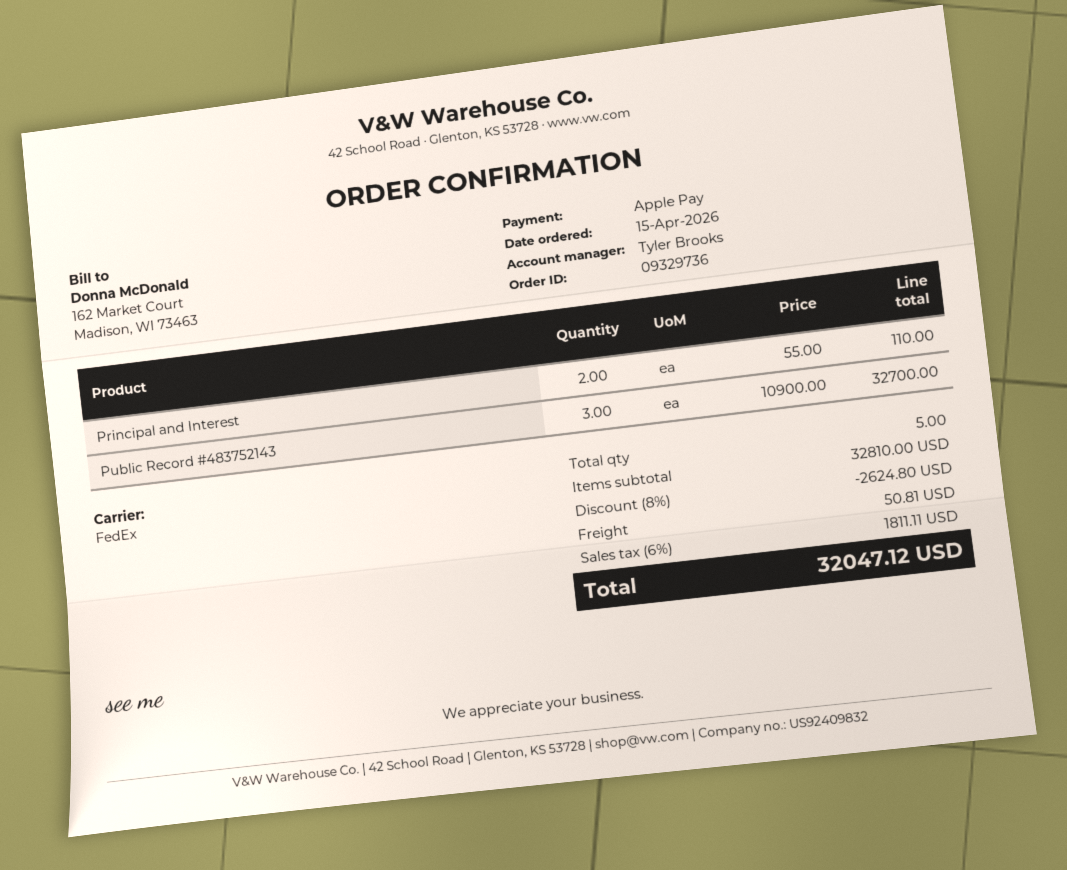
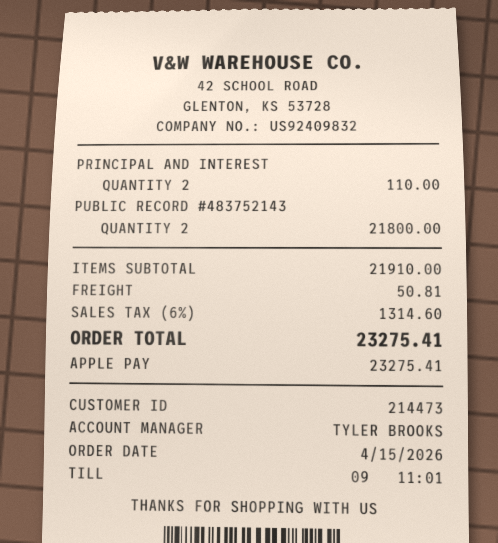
Public Record #483752143: 3 for 32700.00 -> 2 for 21800.00
subtotal: 32810.00 -> 21910.00
discount: 8% = 2624.80 -> none
tax: 6% = 1811.11 -> 6% = 1314.60
total: 32047.12 -> 23275.41

